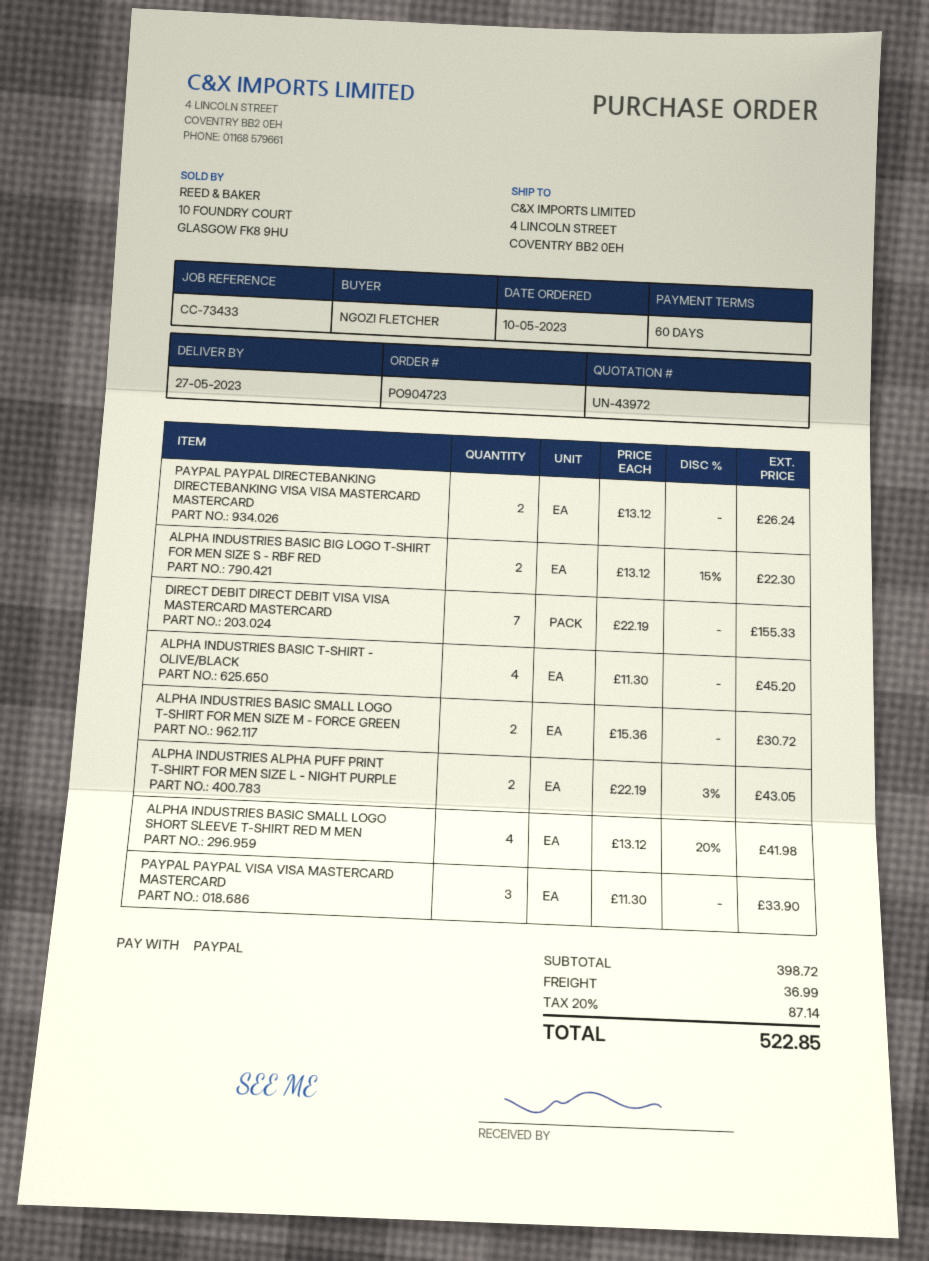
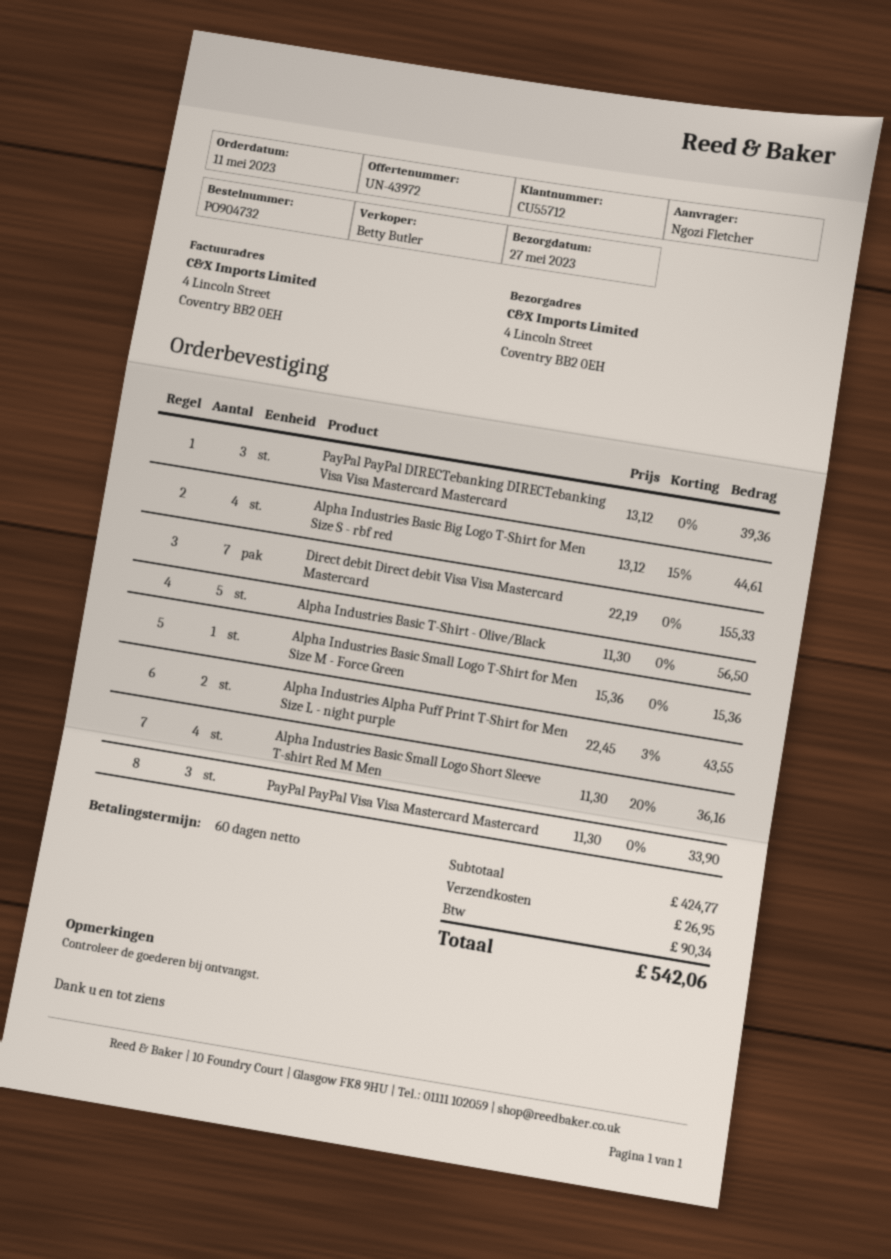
order number: PO904723 -> PO904732
order date: 2023-05-10 -> 2023-05-11
PAYPAL PAYPAL DIRECTEBANKING DIRECTEBANKING VISA VISA MASTERCARD MASTERCARD: 2 x 13.12 = 26.24 -> 3 x 13.12 = 39.36
ALPHA INDUSTRIES BASIC BIG LOGO T-SHIRT FOR MEN SIZE S - RBF RED: 2 x 13.12 - 15% = 22.30 -> 4 x 13.12 - 15% = 44.61
ALPHA INDUSTRIES BASIC T-SHIRT - OLIVE/BLACK: 4 x 11.30 = 45.20 -> 5 x 11.30 = 56.50
ALPHA INDUSTRIES BASIC SMALL LOGO T-SHIRT FOR MEN SIZE M - FORCE GREEN: 2 x 15.36 = 30.72 -> 1 x 15.36 = 15.36
ALPHA INDUSTRIES ALPHA PUFF PRINT T-SHIRT FOR MEN SIZE L - NIGHT PURPLE: 2 x 22.19 - 3% = 43.05 -> 2 x 22.45 - 3% = 43.55
ALPHA INDUSTRIES BASIC SMALL LOGO SHORT SLEEVE T-SHIRT RED M MEN: 4 x 13.12 - 20% = 41.98 -> 4 x 11.30 - 20% = 36.16
subtotal: 398.72 -> 424.77
shipping: 36.99 -> 26.95
tax: 87.14 -> 90.34
total: 522.85 -> 542.06

